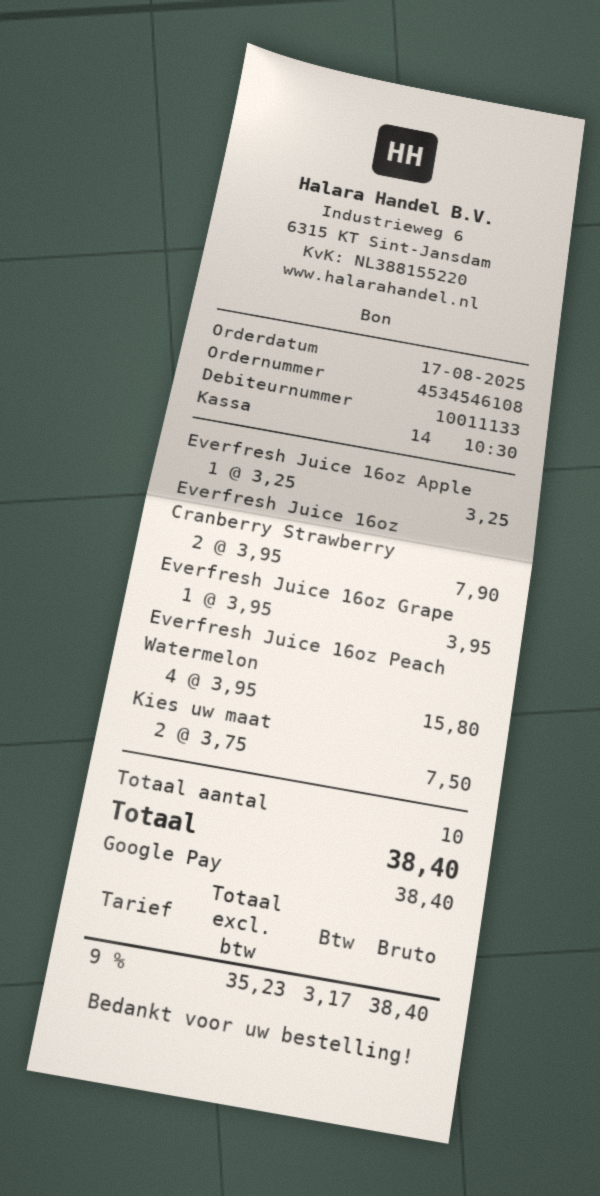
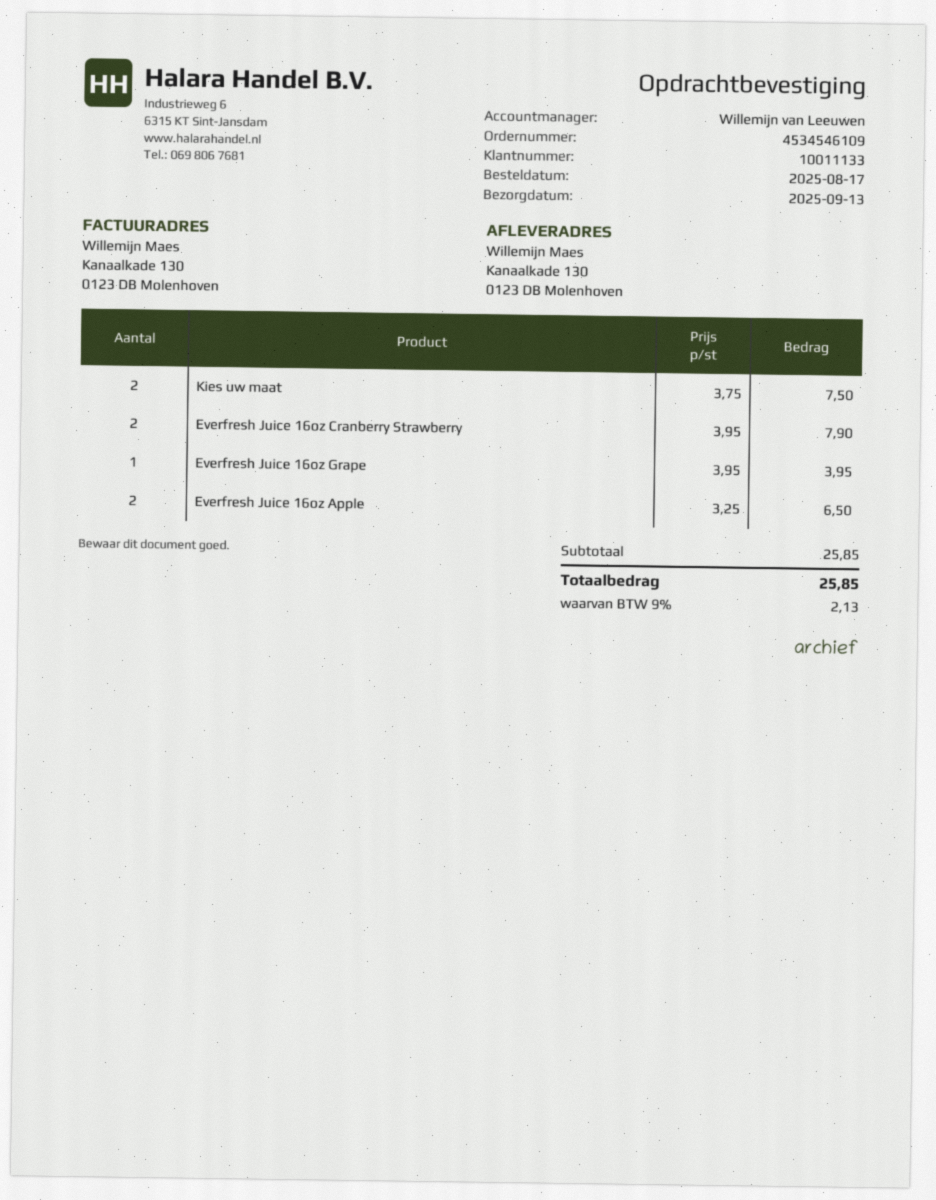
order number: 4534546108 -> 4534546109
Everfresh Juice 16oz Apple: 1 x 3.25 = 3.25 -> 2 x 3.25 = 6.50
Everfresh Juice 16oz Peach Watermelon: 4 x 3.95 = 15.80 -> none
tax: 9% = 3.17 -> 9% = 2.13
total: 38.40 -> 25.85

